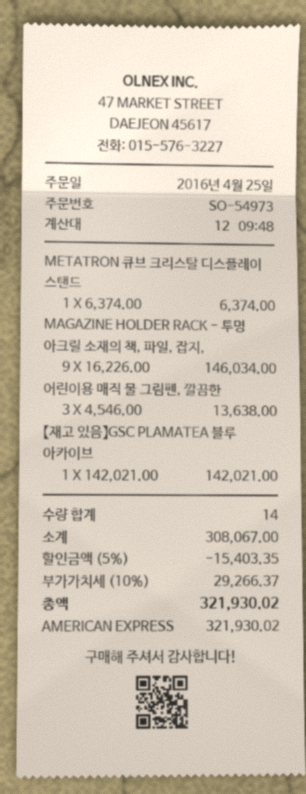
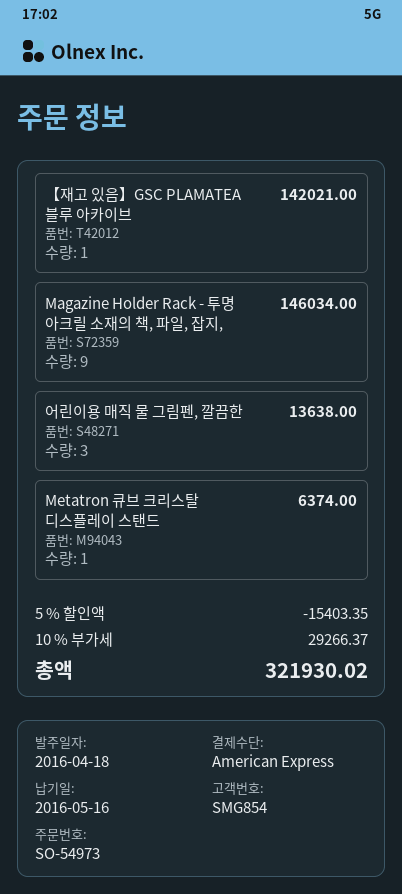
order date: 2016-04-25 -> 2016-04-18

